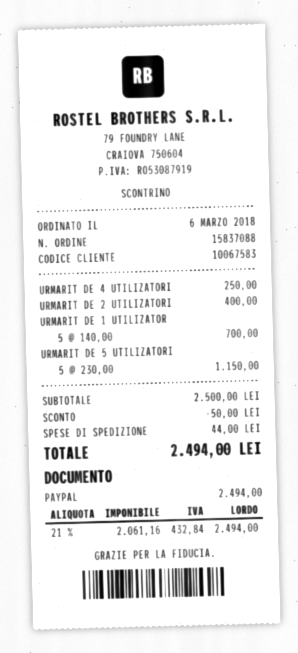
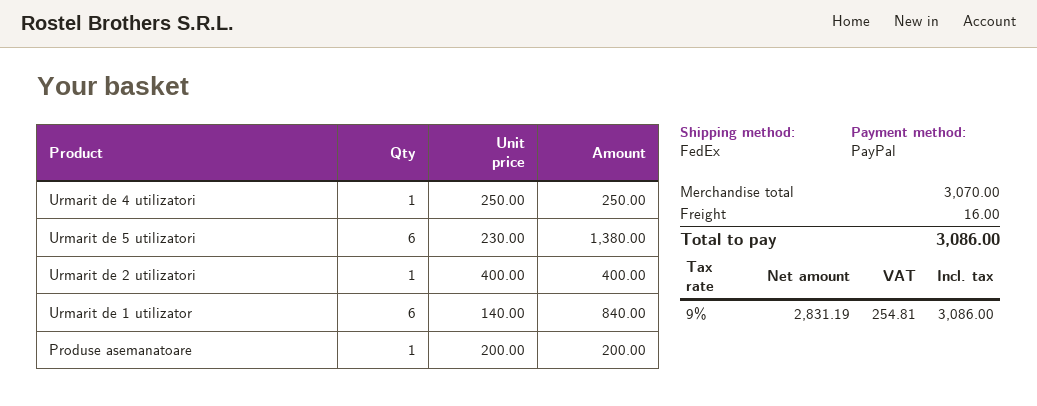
URMARIT DE 1 UTILIZATOR: 5 x 140.00 = 700.00 -> 6 x 140.00 = 840.00
URMARIT DE 5 UTILIZATORI: 5 x 230.00 = 1150.00 -> 6 x 230.00 = 1380.00
Produse asemanatoare: none -> 1 x 200.00 = 200.00
subtotal: 2500.00 -> 3070.00
discount: 50.00 -> none
shipping: 44.00 -> 16.00
net: 2061.16 -> 2831.19
tax: 21% = 432.84 -> 9% = 254.81
total: 2494.00 -> 3086.00

